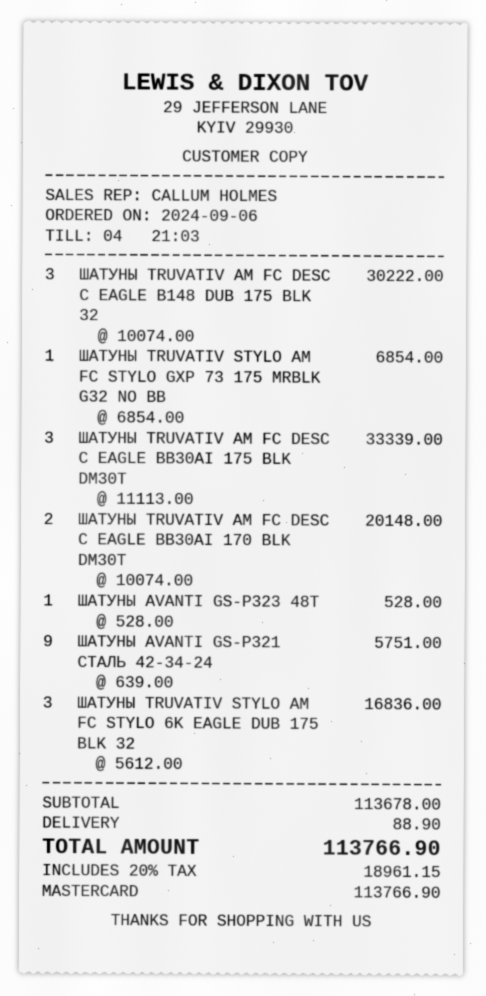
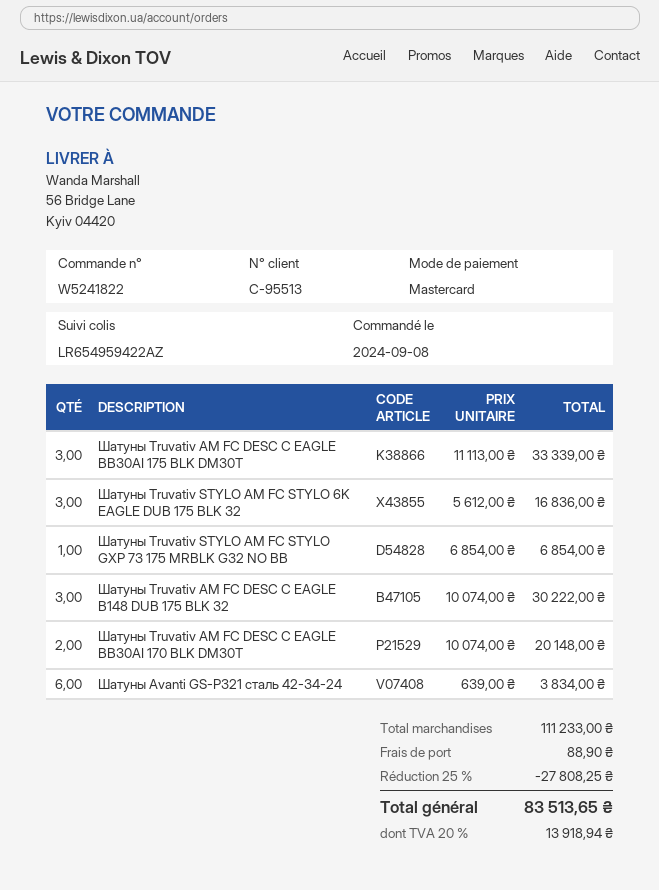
order date: 2024-09-06 -> 2024-09-08
ШАТУНЫ AVANTI GS-P323 48Т: 1 x 528.00 = 528.00 -> none
ШАТУНЫ AVANTI GS-P321 СТАЛЬ 42-34-24: 9 x 639.00 = 5751.00 -> 6 x 639.00 = 3834.00
subtotal: 113678.00 -> 111233.00
discount: none -> 25% = 27808.25
tax: 20% = 18961.15 -> 20% = 13918.94
total: 113766.90 -> 83513.65

